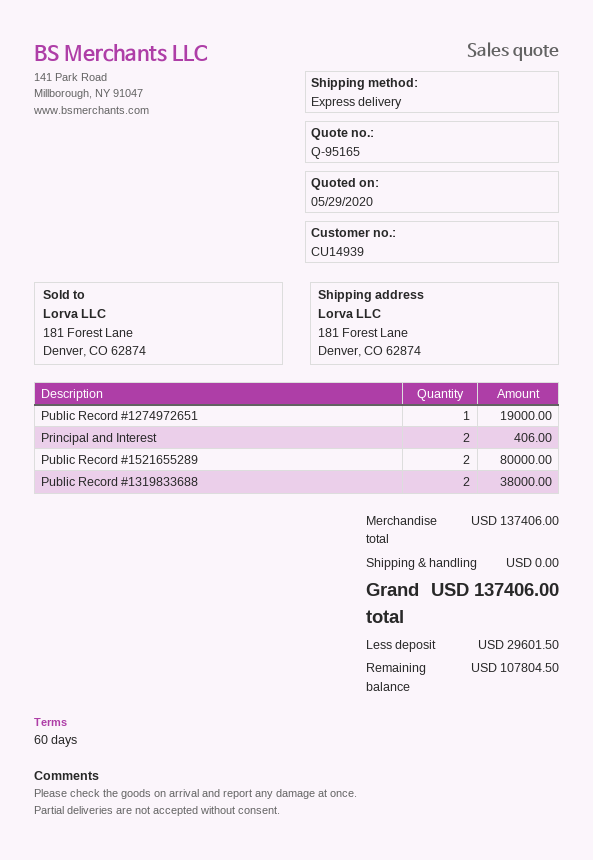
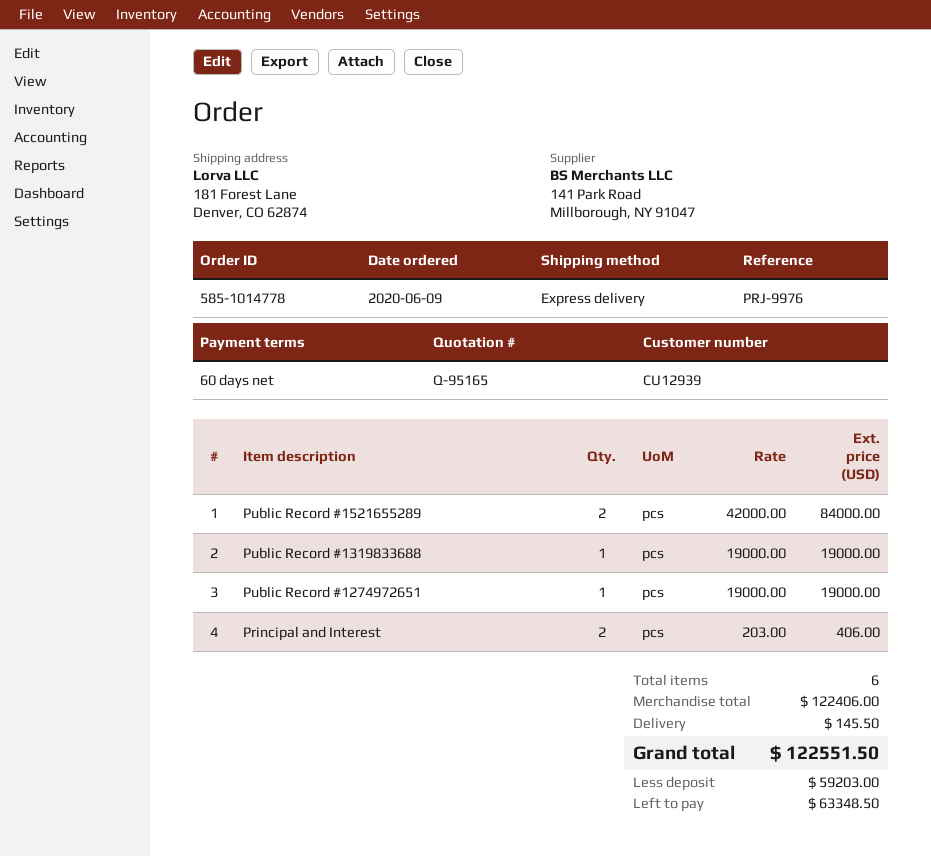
customer number: CU14939 -> CU12939
Public Record #1521655289: 2 for 80000.00 -> 2 for 84000.00
Public Record #1319833688: 2 for 38000.00 -> 1 for 19000.00
subtotal: 137406.00 -> 122406.00
shipping: 0.00 -> 145.50
total: 137406.00 -> 122551.50
deposit: 29601.50 -> 59203.00
balance: 107804.50 -> 63348.50

